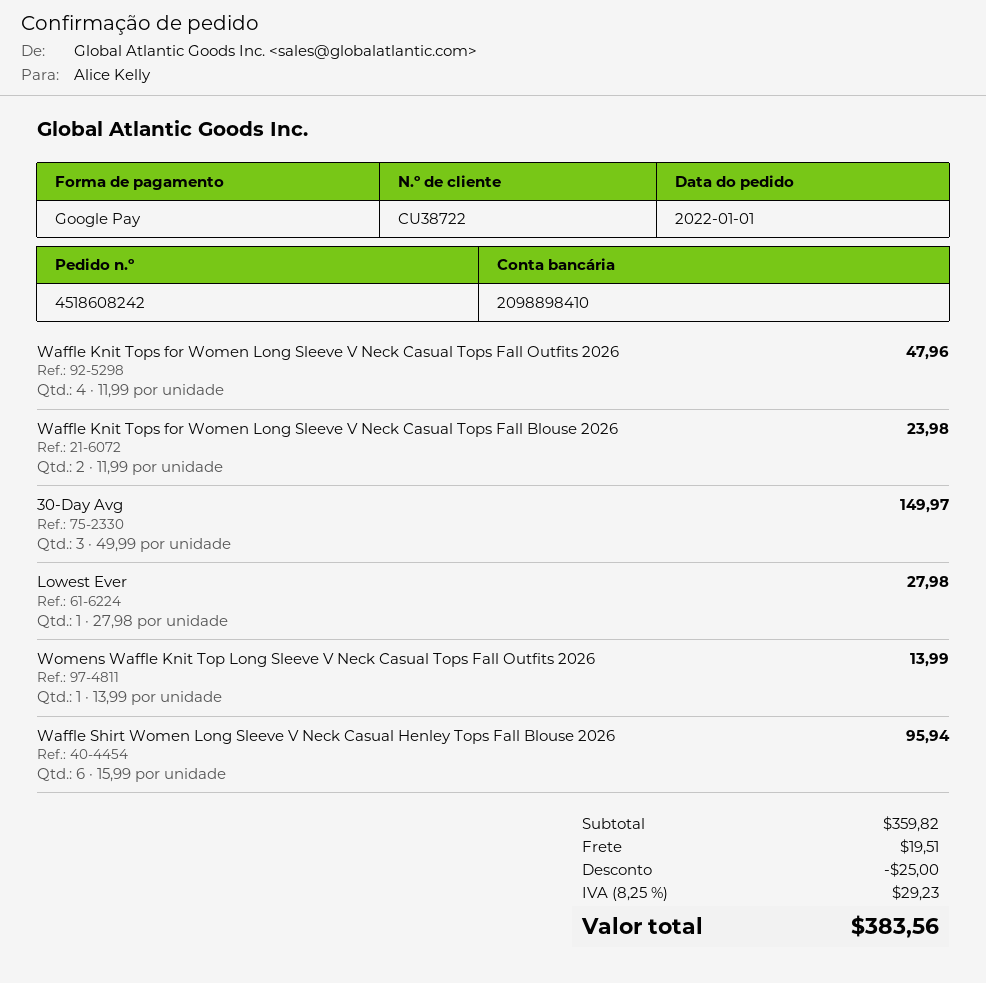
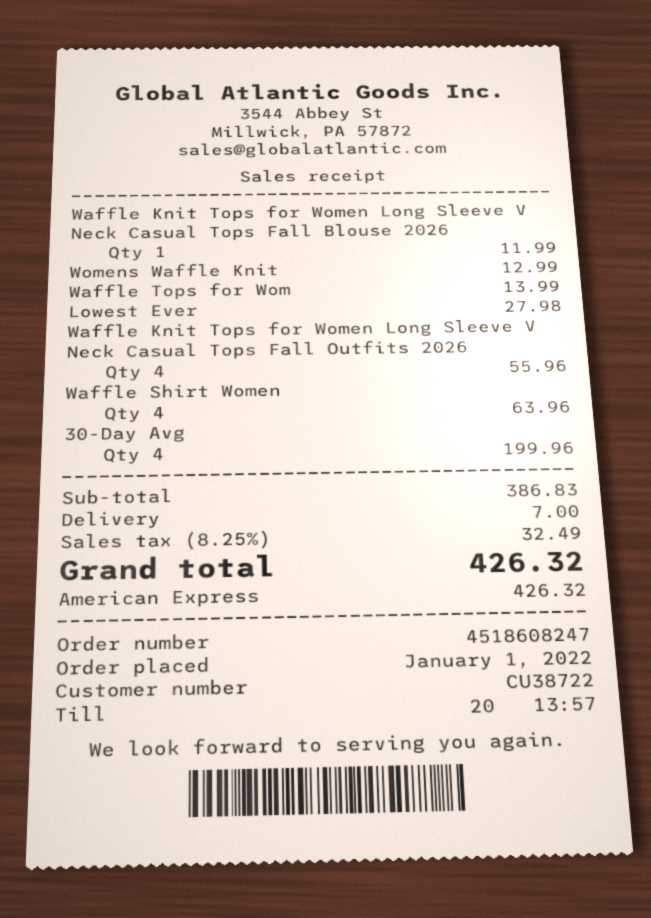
order number: 4518608242 -> 4518608247
payment method: Google Pay -> American Express
Waffle Knit Tops for Women Long Sleeve V Neck Casual Tops Fall Outfits 2026: 4 for 47.96 -> 4 for 55.96
Waffle Knit Tops for Women Long Sleeve V Neck Casual Tops Fall Blouse 2026: 2 for 23.98 -> 1 for 11.99
30-Day Avg: 3 for 149.97 -> 4 for 199.96
Womens Waffle Knit Top Long Sleeve V Neck Casual Tops Fall Outfits 2026: 1 for 13.99 -> 1 for 12.99
Waffle Shirt Women Long Sleeve V Neck Casual Henley Tops Fall Blouse 2026: 6 for 95.94 -> 4 for 63.96
Waffle Tops for Wom: none -> 1 for 13.99
subtotal: 359.82 -> 386.83
discount: 25.00 -> none
shipping: 19.51 -> 7.00
tax: 8.25% = 29.23 -> 8.25% = 32.49
total: 383.56 -> 426.32

